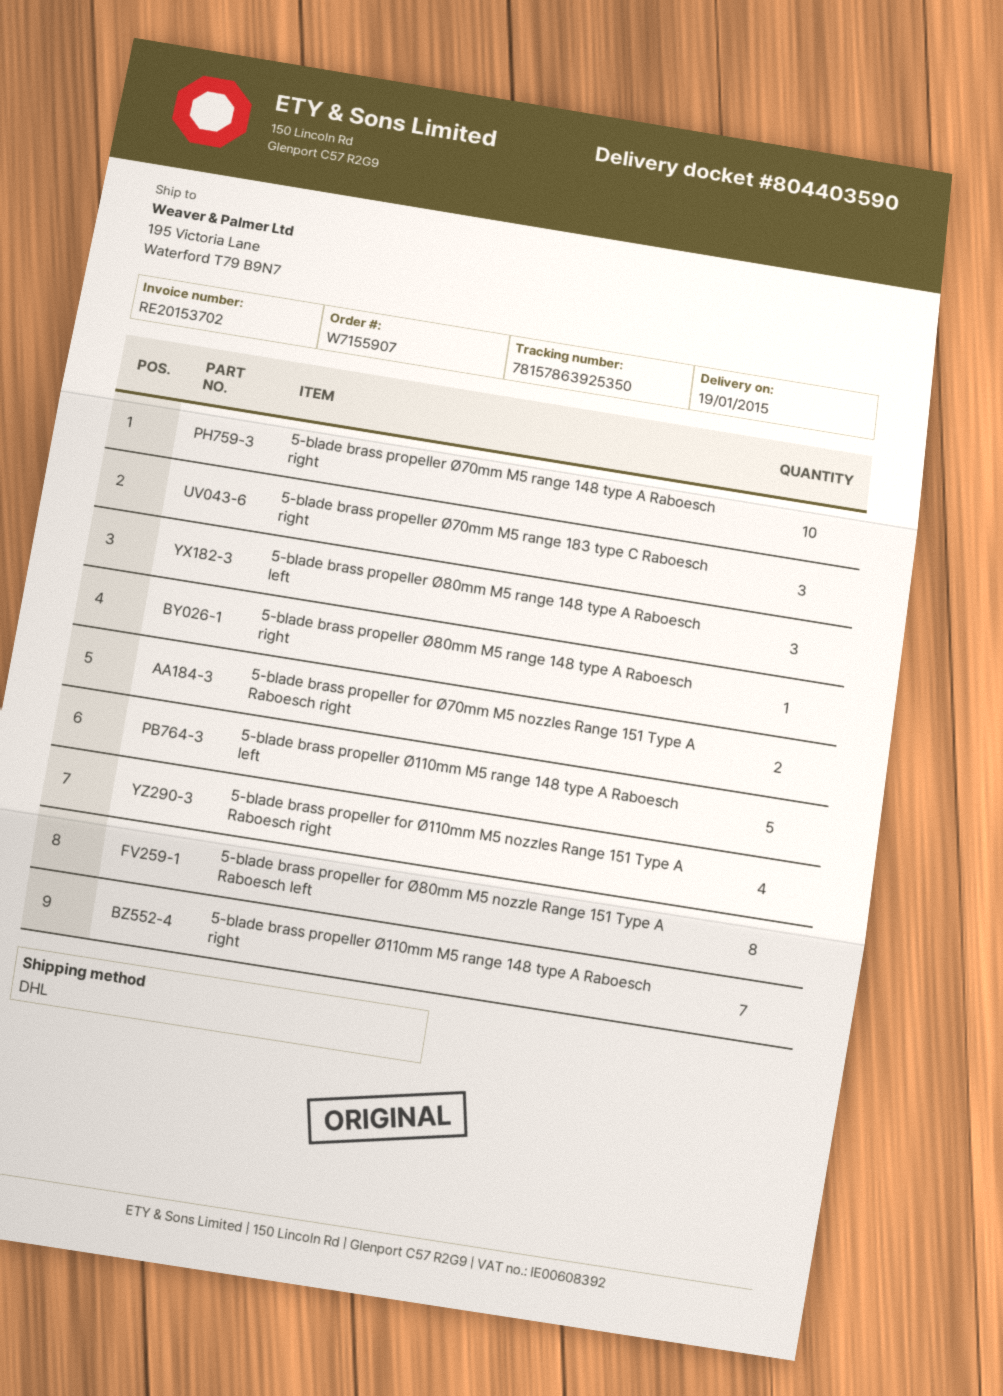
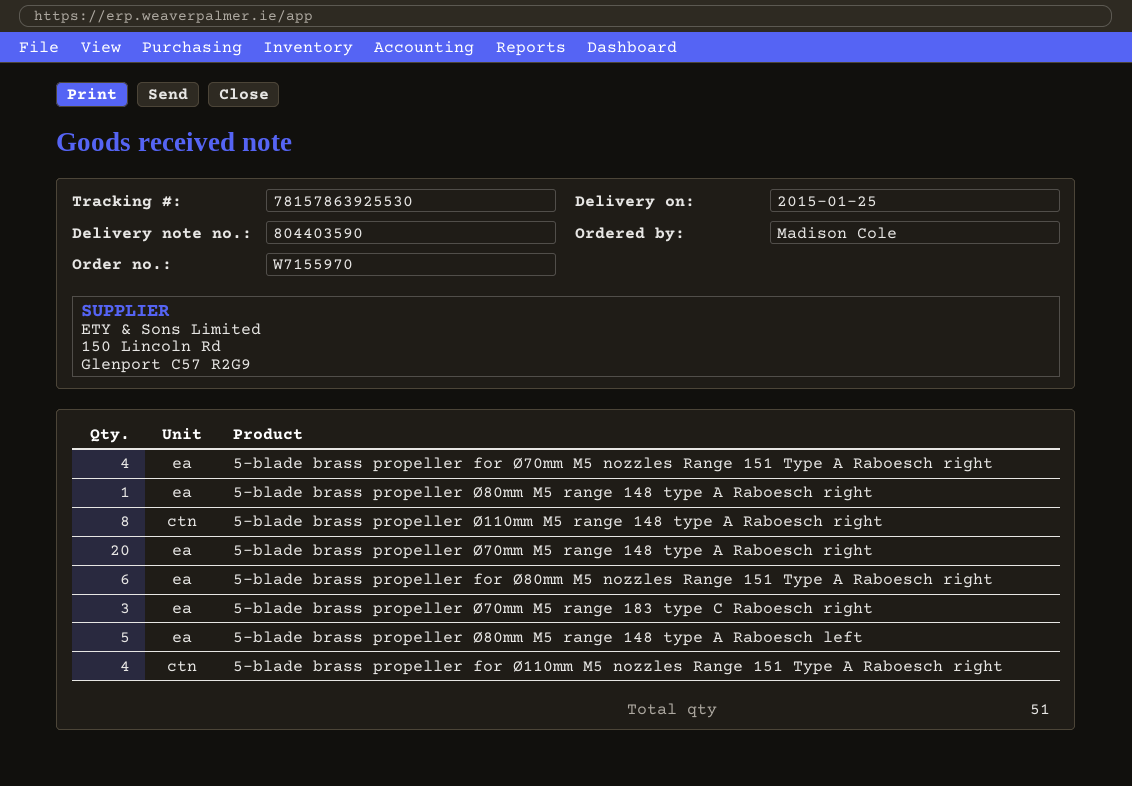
order number: W7155907 -> W7155970
delivery date: 2015-01-19 -> 2015-01-25
tracking number: 78157863925350 -> 78157863925530
5-blade brass propeller Ø70mm M5 range 148 type A Raboesch right: 10 -> 20
5-blade brass propeller Ø80mm M5 range 148 type A Raboesch left: 3 -> 5
5-blade brass propeller for Ø70mm M5 nozzles Range 151 Type A Raboesch right: 2 -> 4
5-blade brass propeller Ø110mm M5 range 148 type A Raboesch left: 5 -> none
5-blade brass propeller for Ø80mm M5 nozzle Range 151 Type A Raboesch left: 8 -> none
5-blade brass propeller Ø110mm M5 range 148 type A Raboesch right: 7 -> 8
5-blade brass propeller for Ø80mm M5 nozzles Range 151 Type A Raboesch right: none -> 6

